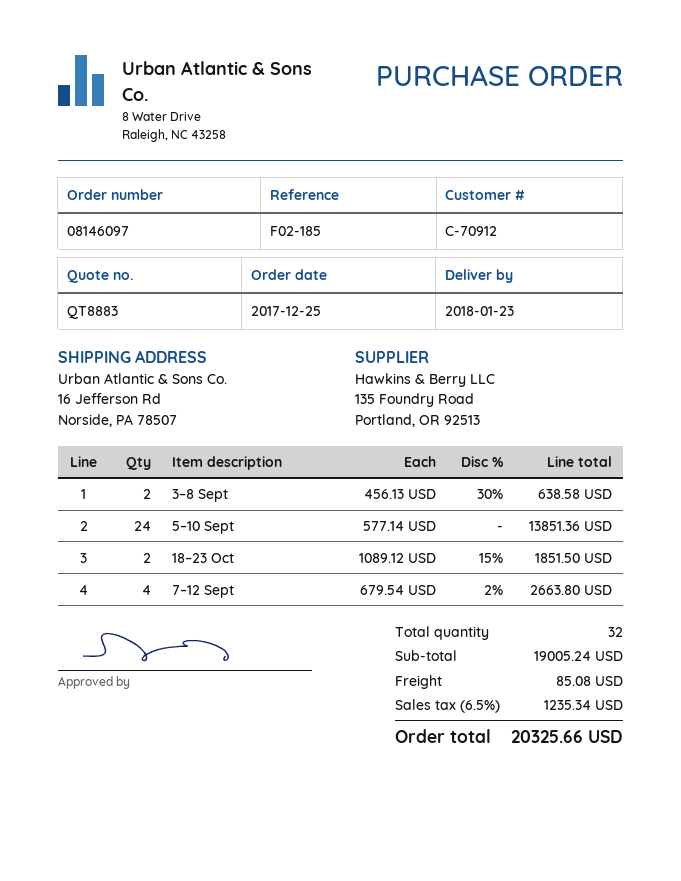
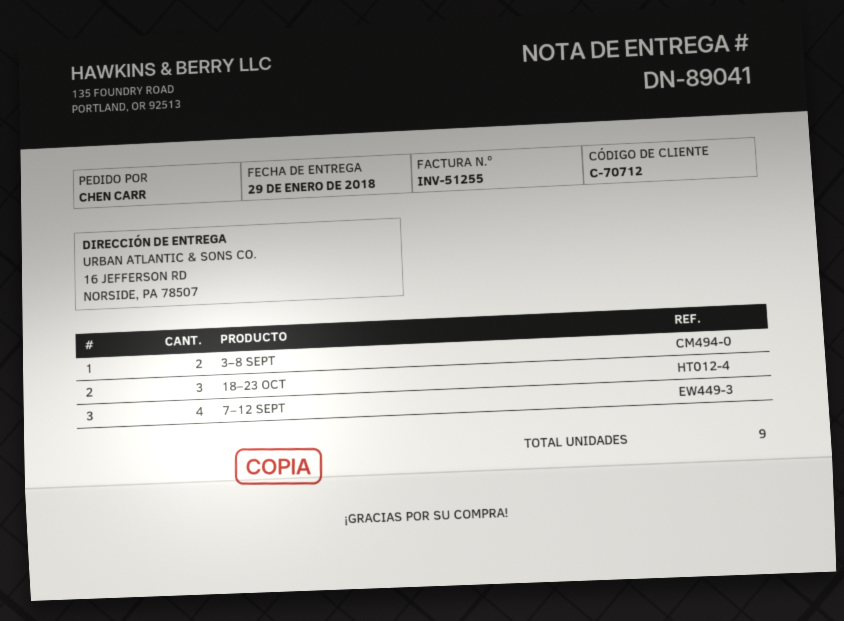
delivery date: 2018-01-23 -> 2018-01-29
customer number: C-70912 -> C-70712
5–10 Sept: 24 -> none
18–23 Oct: 2 -> 3
total quantity: 32 -> 9

